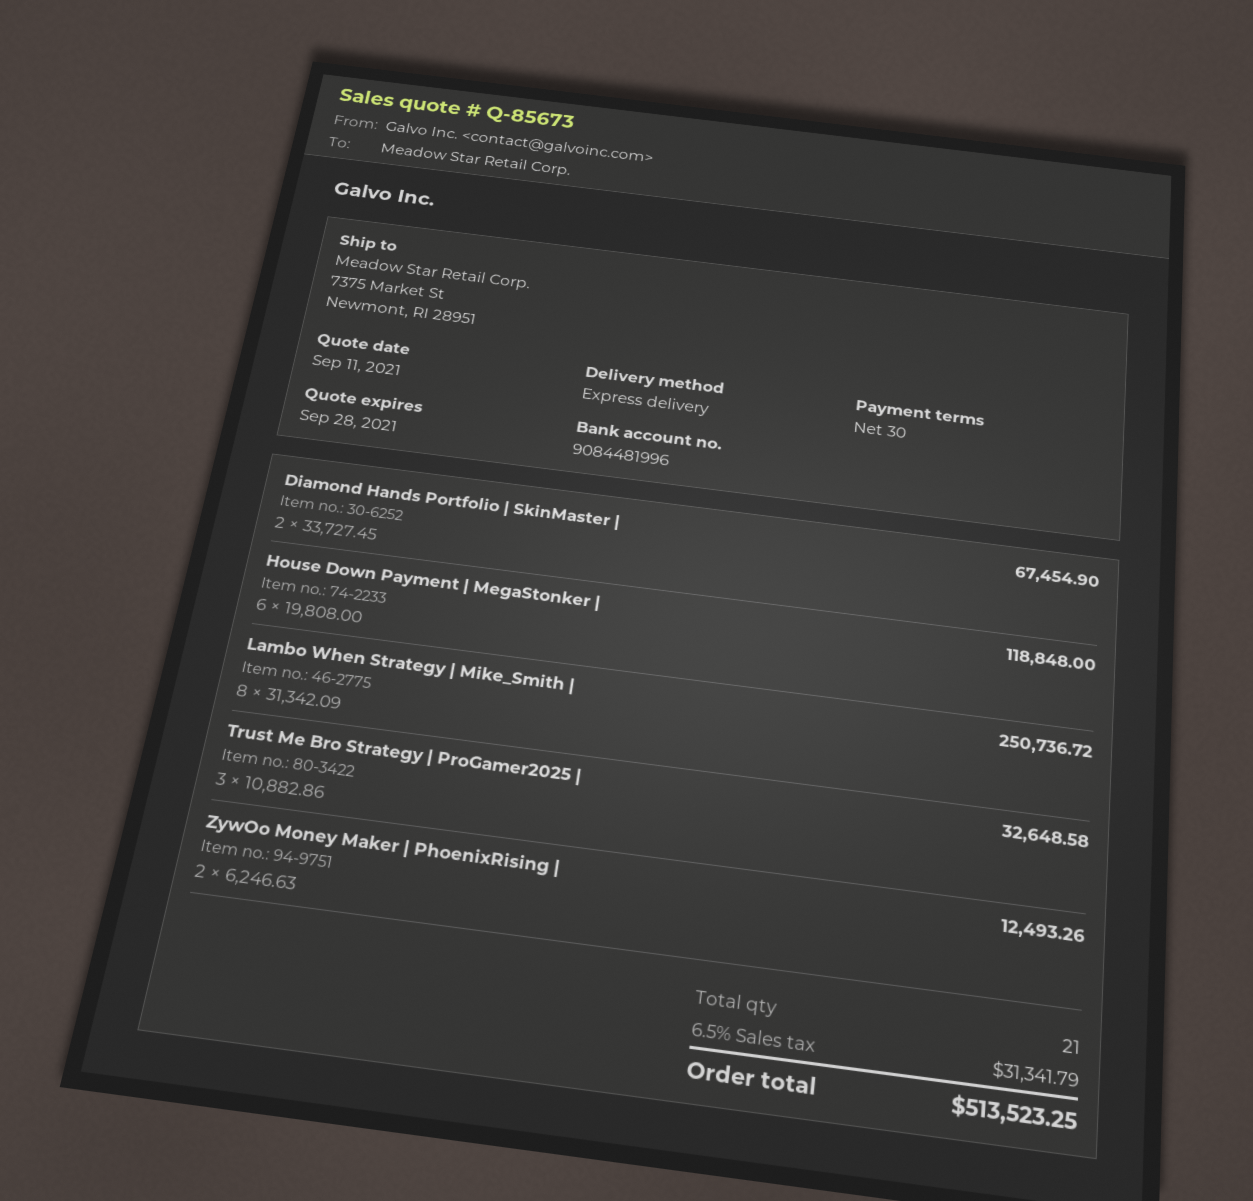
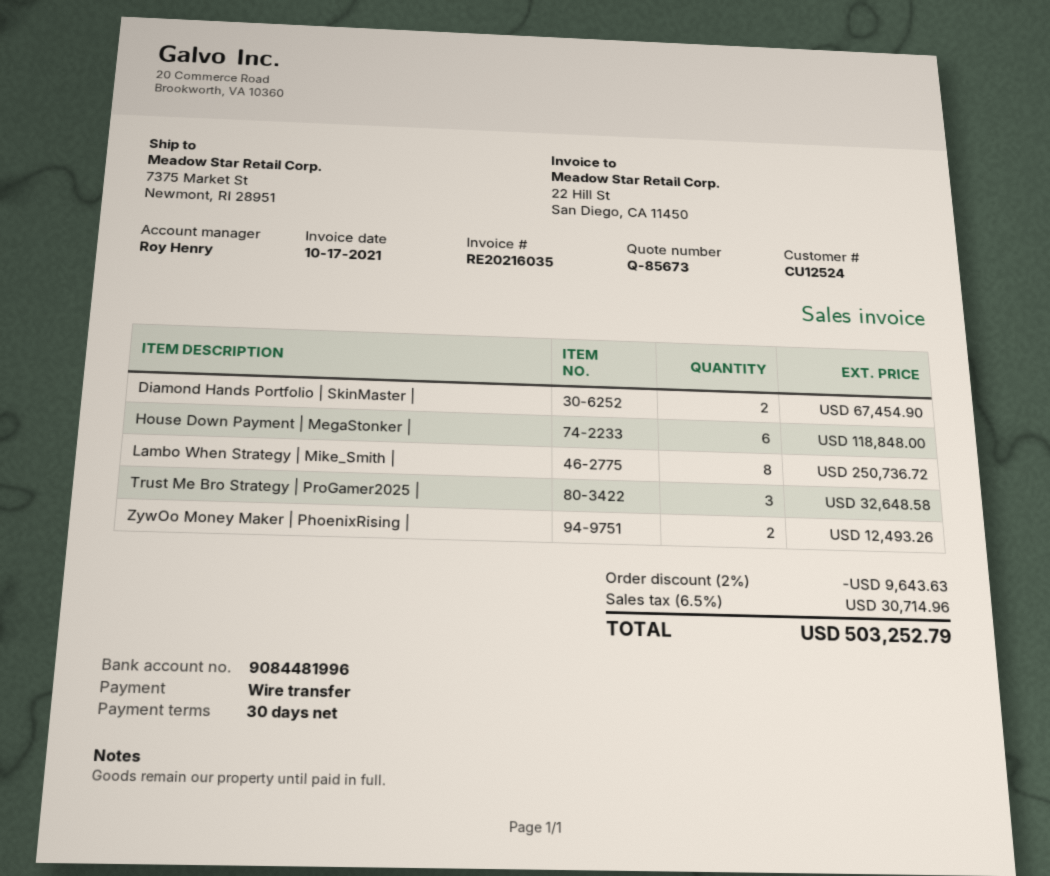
discount: none -> 2% = 9643.63
tax: 6.5% = 31341.79 -> 6.5% = 30714.96
total: 513523.25 -> 503252.79

